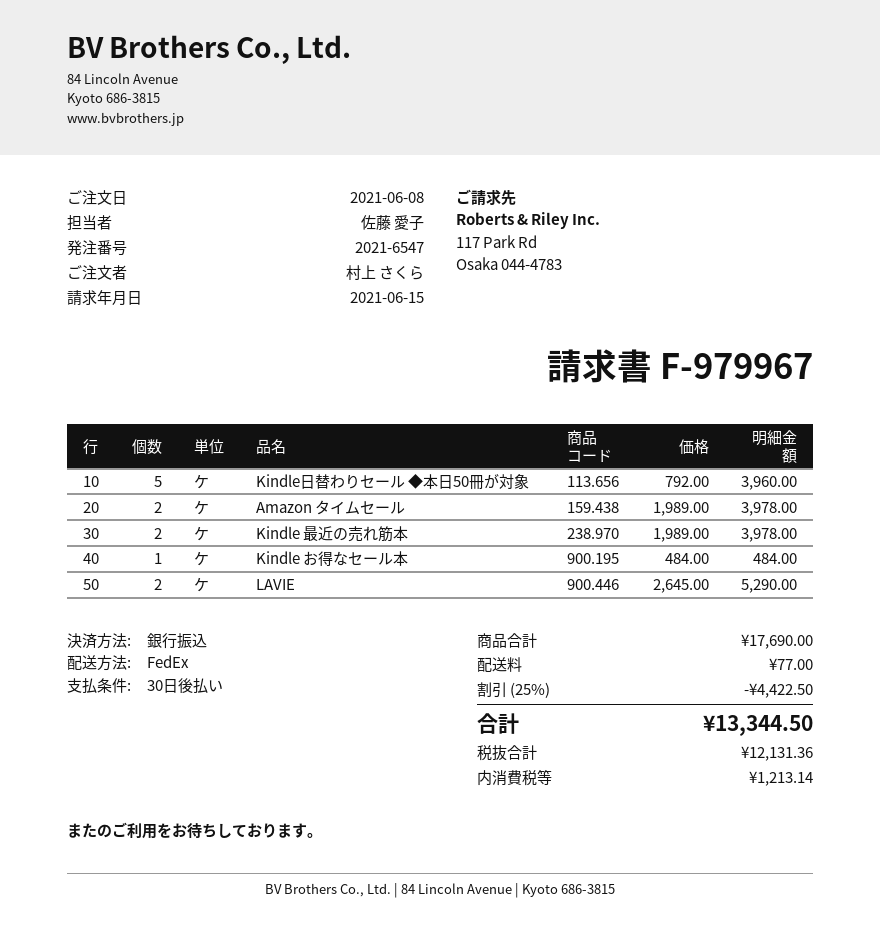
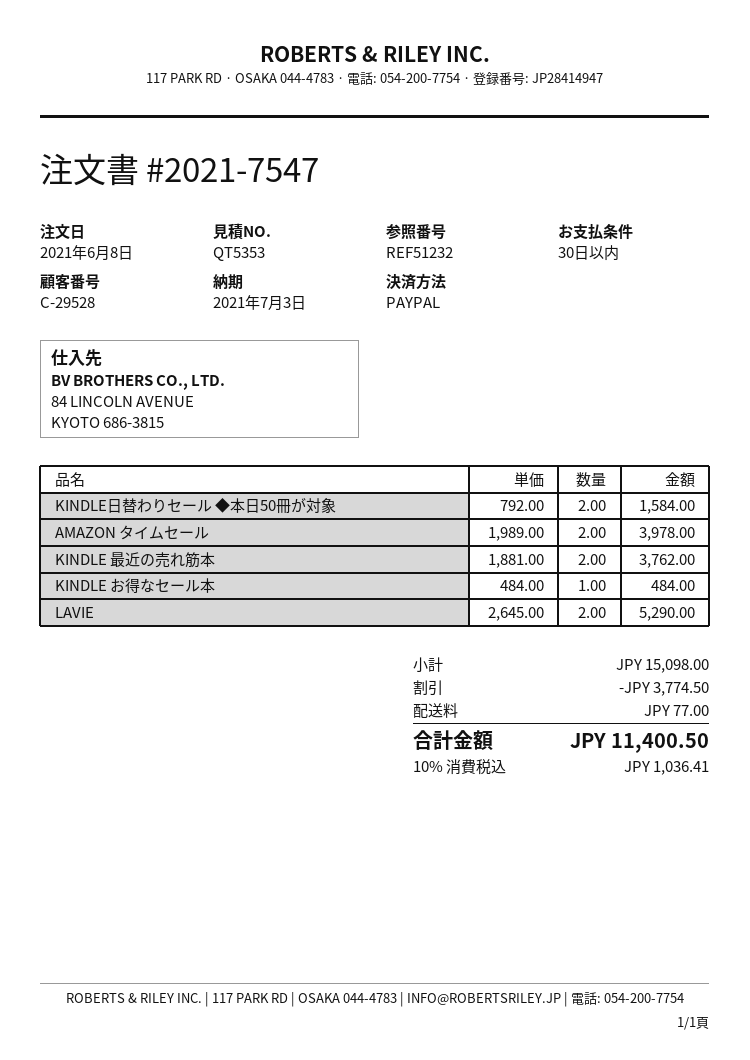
order number: 2021-6547 -> 2021-7547
payment method: bank transfer -> PayPal
Kindle日替わりセール ◆本日50冊が対象: 5 x 792.00 = 3960.00 -> 2 x 792.00 = 1584.00
Kindle 最近の売れ筋本: 2 x 1989.00 = 3978.00 -> 2 x 1881.00 = 3762.00
subtotal: 17690.00 -> 15098.00
discount: 4422.50 -> 3774.50
tax: 1213.14 -> 1036.41
total: 13344.50 -> 11400.50

